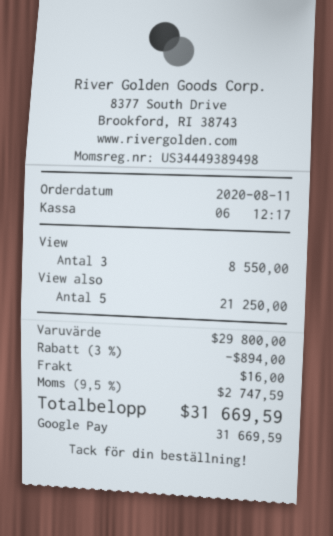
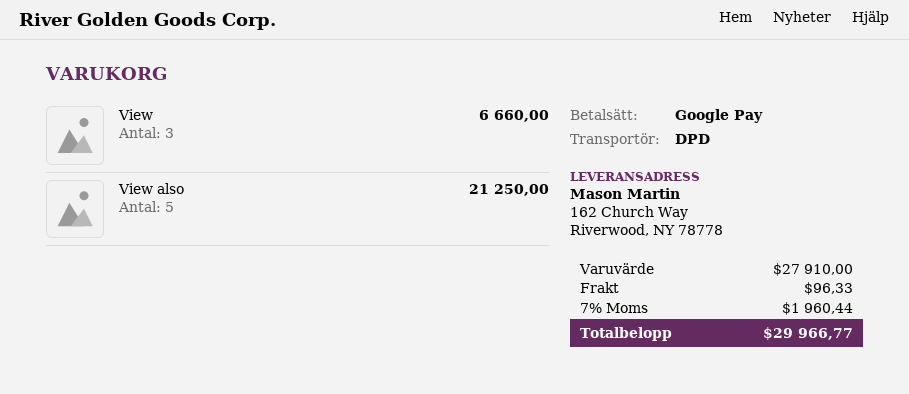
View: 3 for 8550.00 -> 3 for 6660.00
subtotal: 29800.00 -> 27910.00
discount: 3% = 894.00 -> none
shipping: 16.00 -> 96.33
tax: 9.5% = 2747.59 -> 7% = 1960.44
total: 31669.59 -> 29966.77

